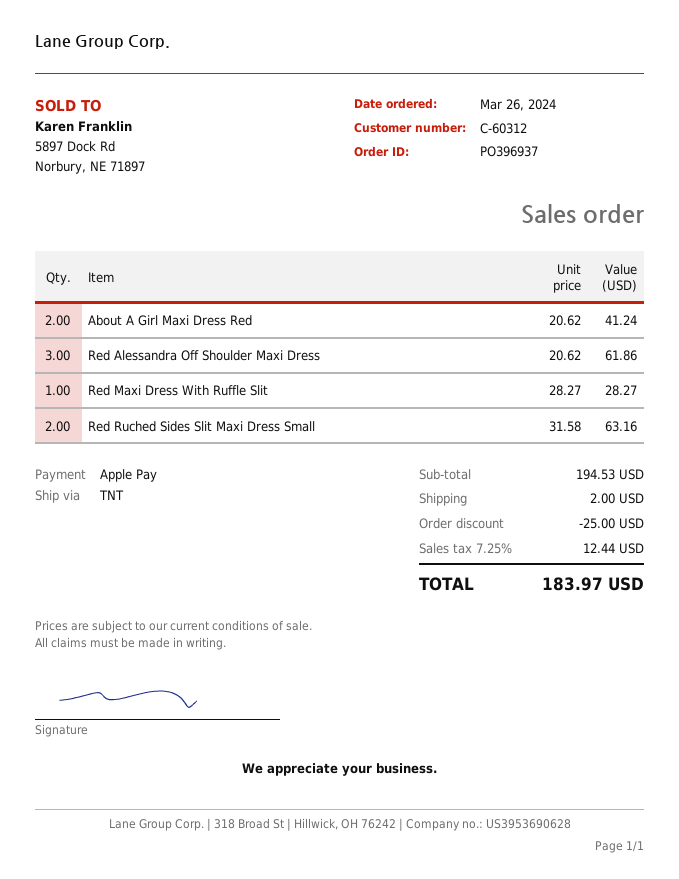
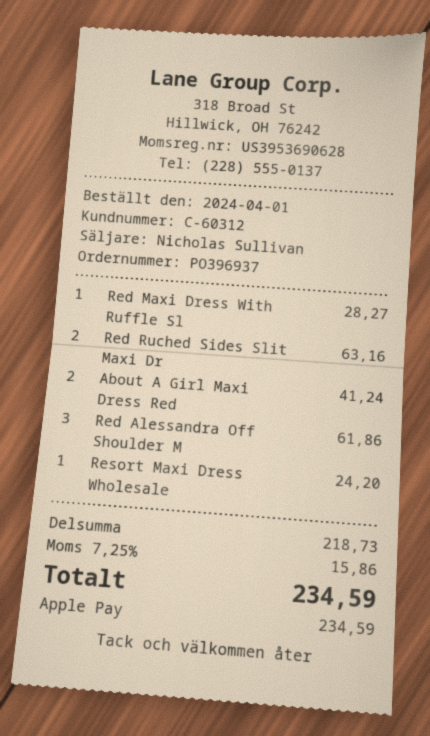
order date: 2024-03-26 -> 2024-04-01
Resort Maxi Dress Wholesale: none -> 1 for 24.20
subtotal: 194.53 -> 218.73
discount: 25.00 -> none
shipping: 2.00 -> none
tax: 7.25% = 12.44 -> 7.25% = 15.86
total: 183.97 -> 234.59

